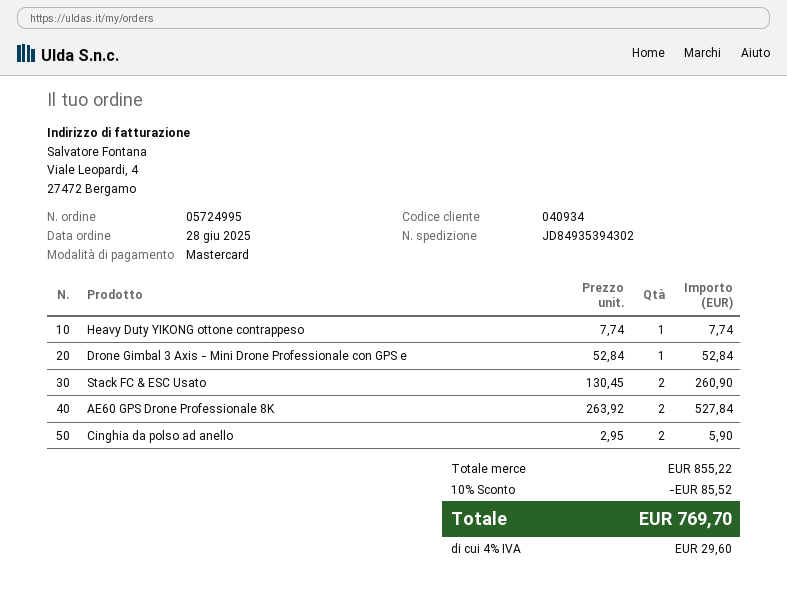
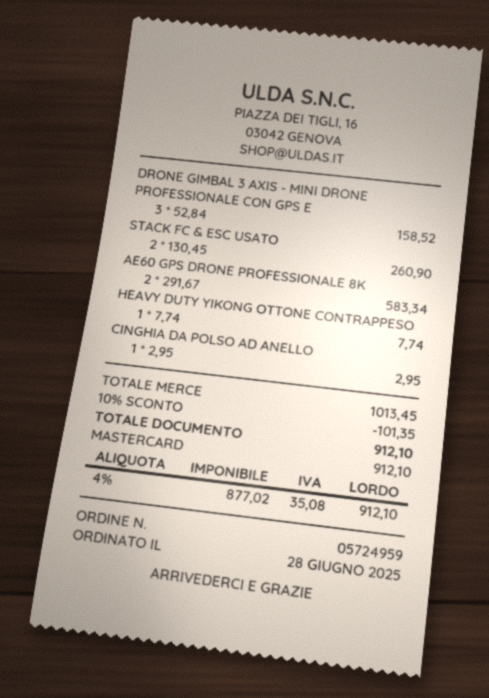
order number: 05724995 -> 05724959
Drone Gimbal 3 Axis - Mini Drone Professionale con GPS e: 1 x 52.84 = 52.84 -> 3 x 52.84 = 158.52
AE60 GPS Drone Professionale 8K: 2 x 263.92 = 527.84 -> 2 x 291.67 = 583.34
Cinghia da polso ad anello: 2 x 2.95 = 5.90 -> 1 x 2.95 = 2.95
subtotal: 855.22 -> 1013.45
discount: 10% = 85.52 -> 10% = 101.35
tax: 4% = 29.60 -> 4% = 35.08
total: 769.70 -> 912.10

